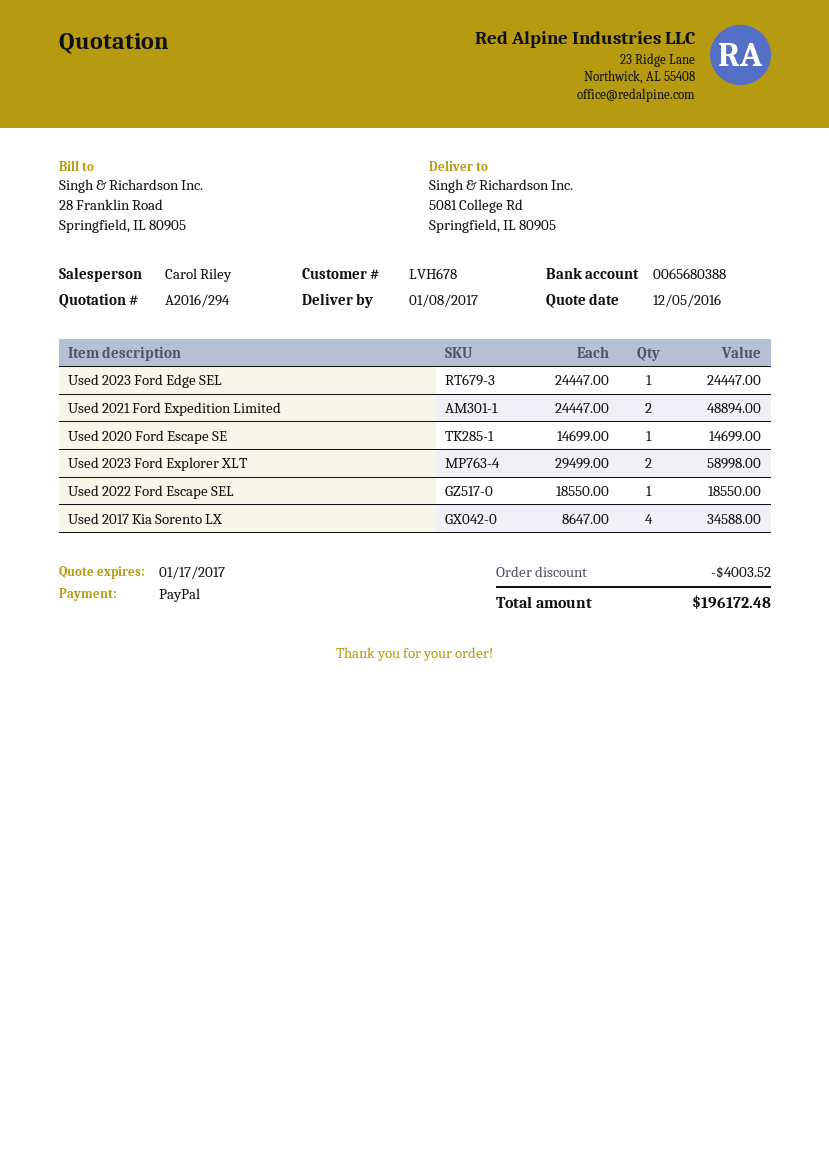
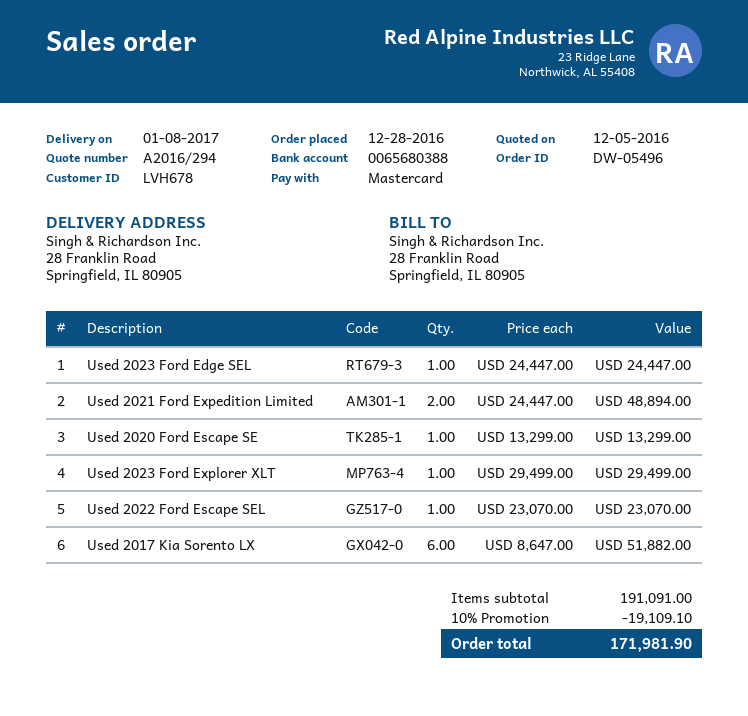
payment method: PayPal -> Mastercard
ship to: 5081 College Rd, Springfield, IL 80905 -> 28 Franklin Road, Springfield, IL 80905
Used 2020 Ford Escape SE: 1 x 14699.00 = 14699.00 -> 1 x 13299.00 = 13299.00
Used 2023 Ford Explorer XLT: 2 x 29499.00 = 58998.00 -> 1 x 29499.00 = 29499.00
Used 2022 Ford Escape SEL: 1 x 18550.00 = 18550.00 -> 1 x 23070.00 = 23070.00
Used 2017 Kia Sorento LX: 4 x 8647.00 = 34588.00 -> 6 x 8647.00 = 51882.00
discount: 4003.52 -> 19109.10
total: 196172.48 -> 171981.90

